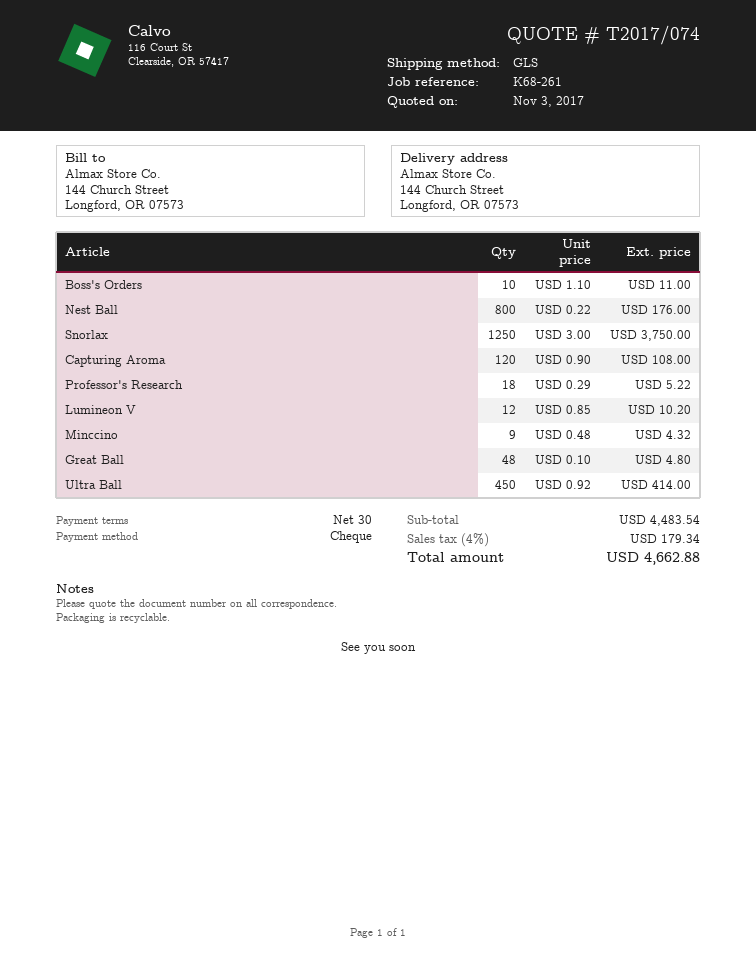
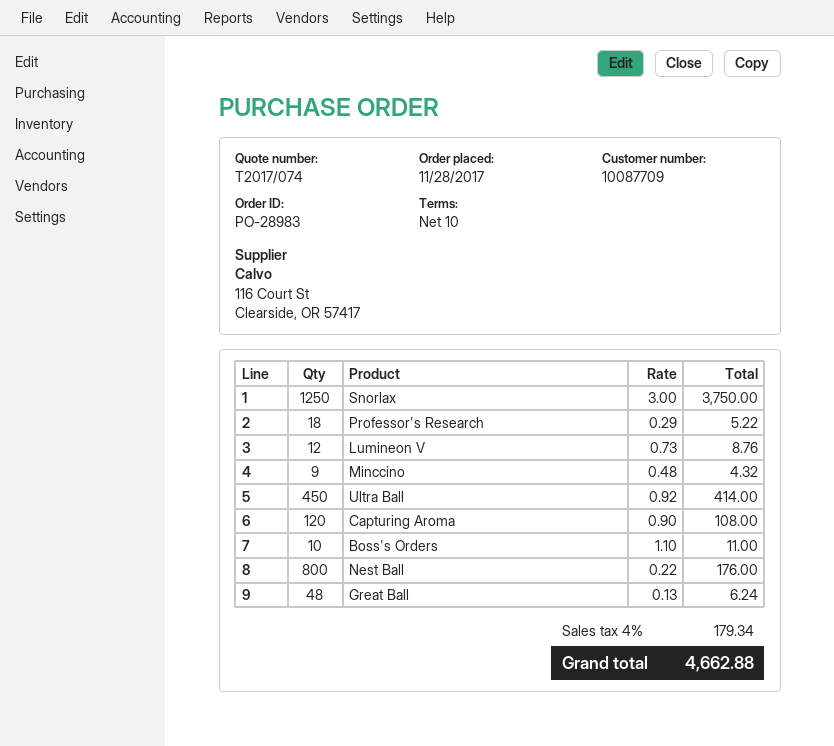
payment terms: 30 days -> 10 days
Lumineon V: 12 x 0.85 = 10.20 -> 12 x 0.73 = 8.76
Great Ball: 48 x 0.10 = 4.80 -> 48 x 0.13 = 6.24

